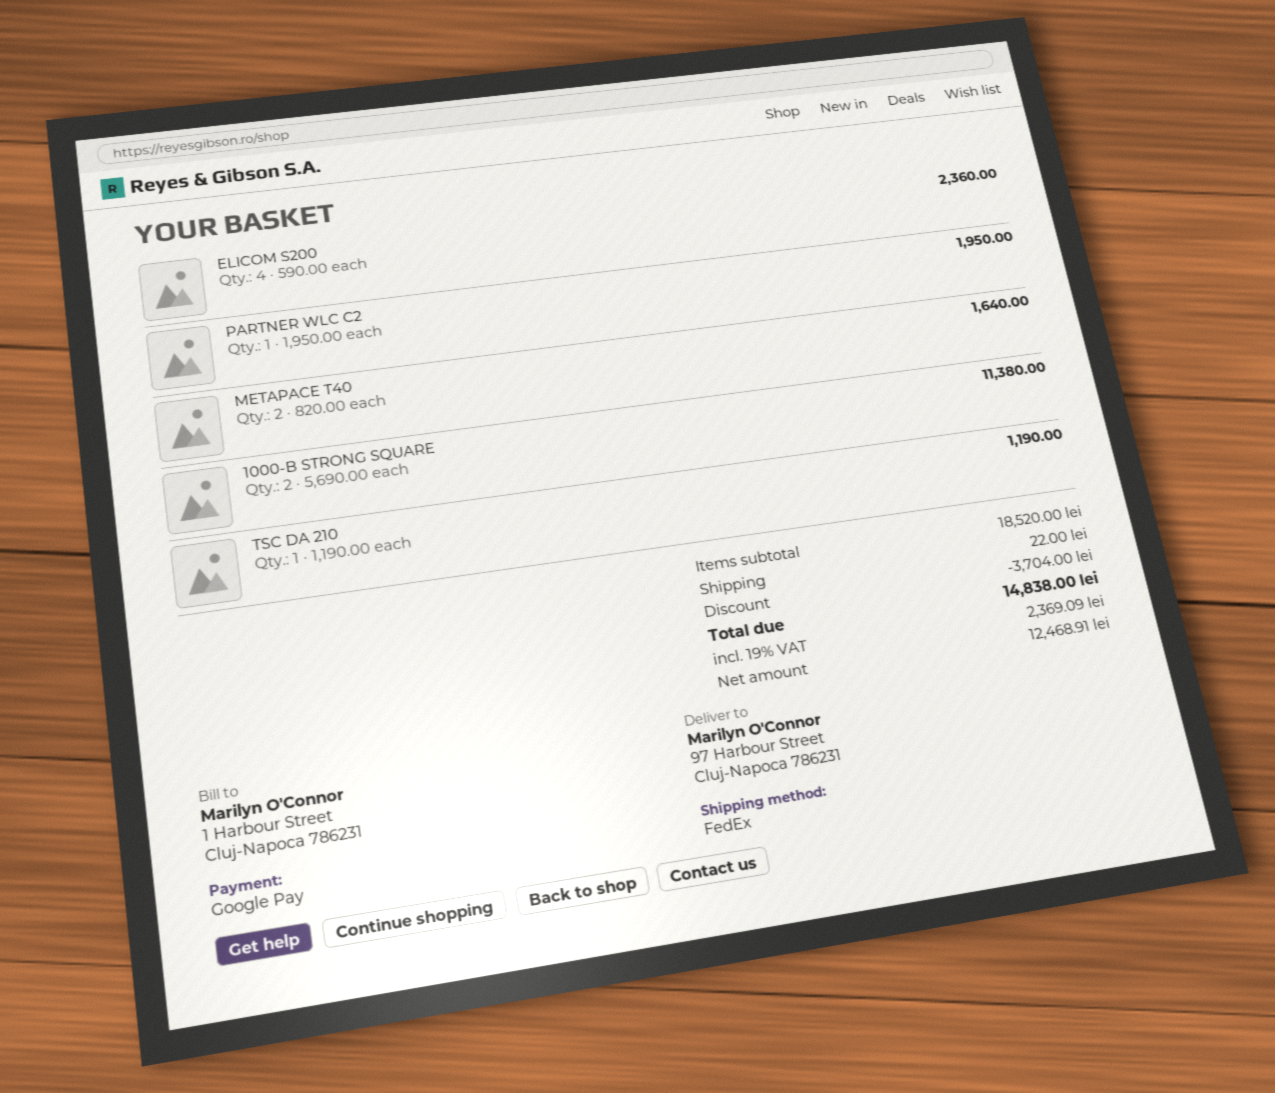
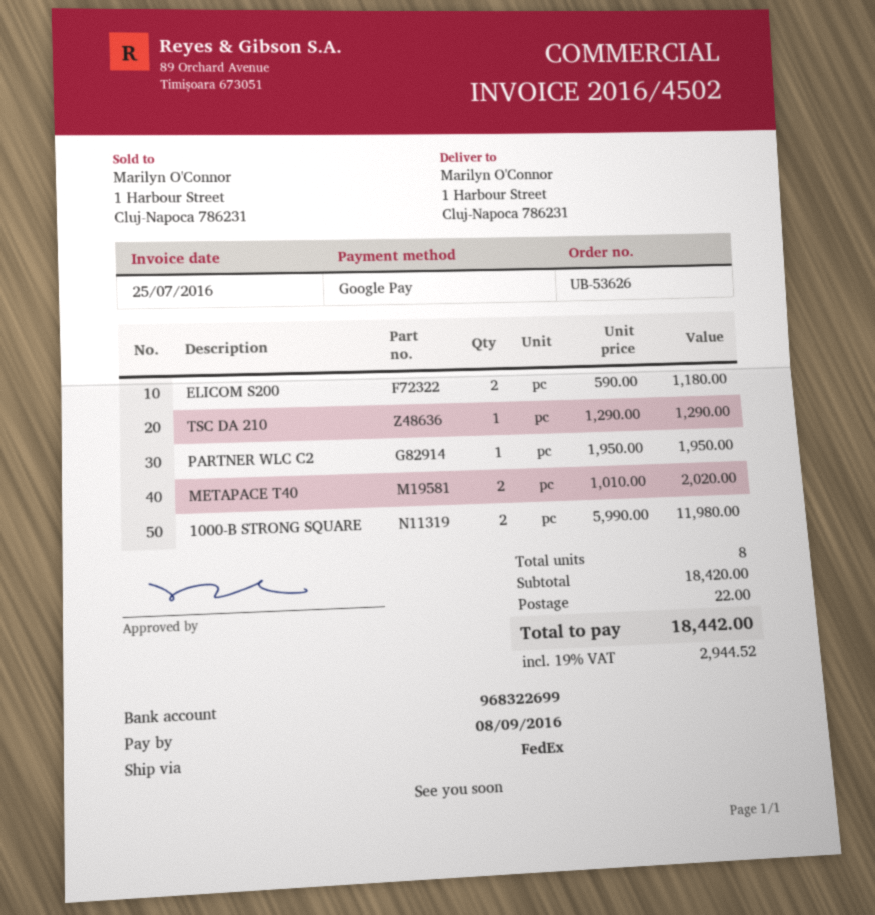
ship to: 97 Harbour Street, Cluj-Napoca 786231 -> 1 Harbour Street, Cluj-Napoca 786231
ELICOM S200: 4 x 590.00 = 2360.00 -> 2 x 590.00 = 1180.00
METAPACE T40: 2 x 820.00 = 1640.00 -> 2 x 1010.00 = 2020.00
1000-B STRONG SQUARE: 2 x 5690.00 = 11380.00 -> 2 x 5990.00 = 11980.00
TSC DA 210: 1 x 1190.00 = 1190.00 -> 1 x 1290.00 = 1290.00
subtotal: 18520.00 -> 18420.00
discount: 3704.00 -> none
tax: 19% = 2369.09 -> 19% = 2944.52
total: 14838.00 -> 18442.00

